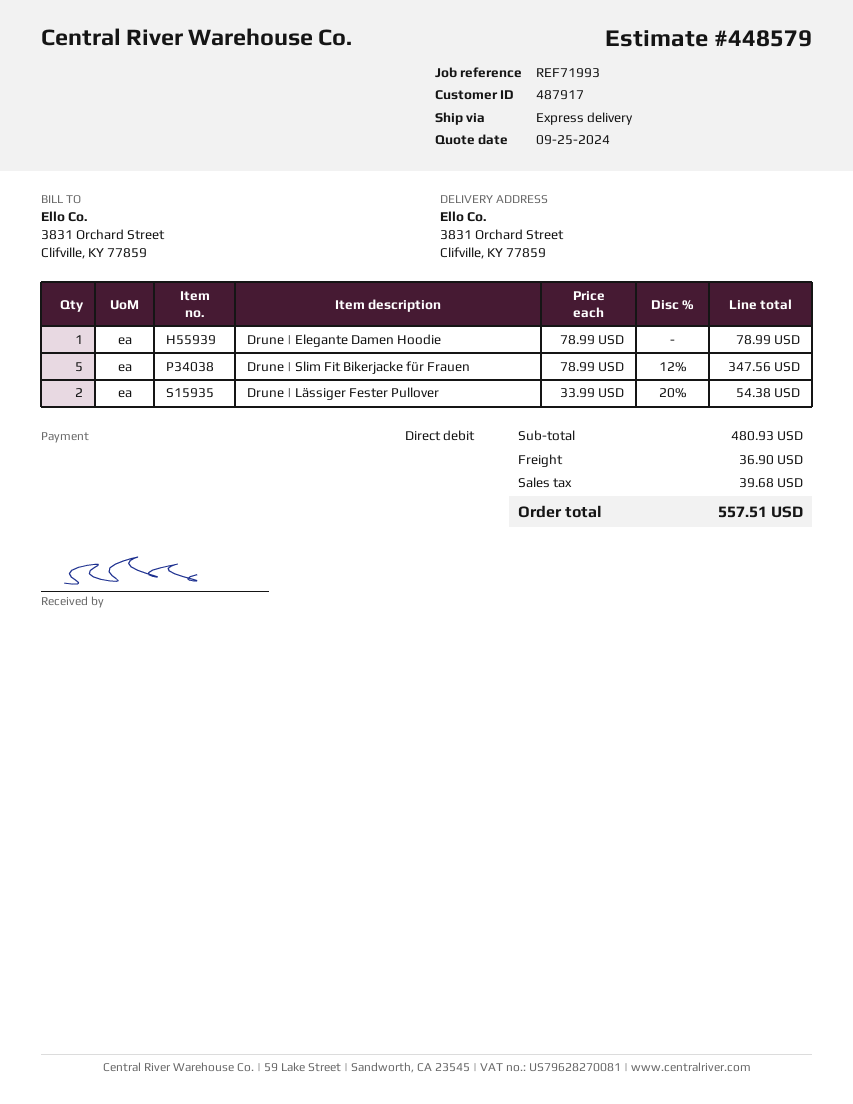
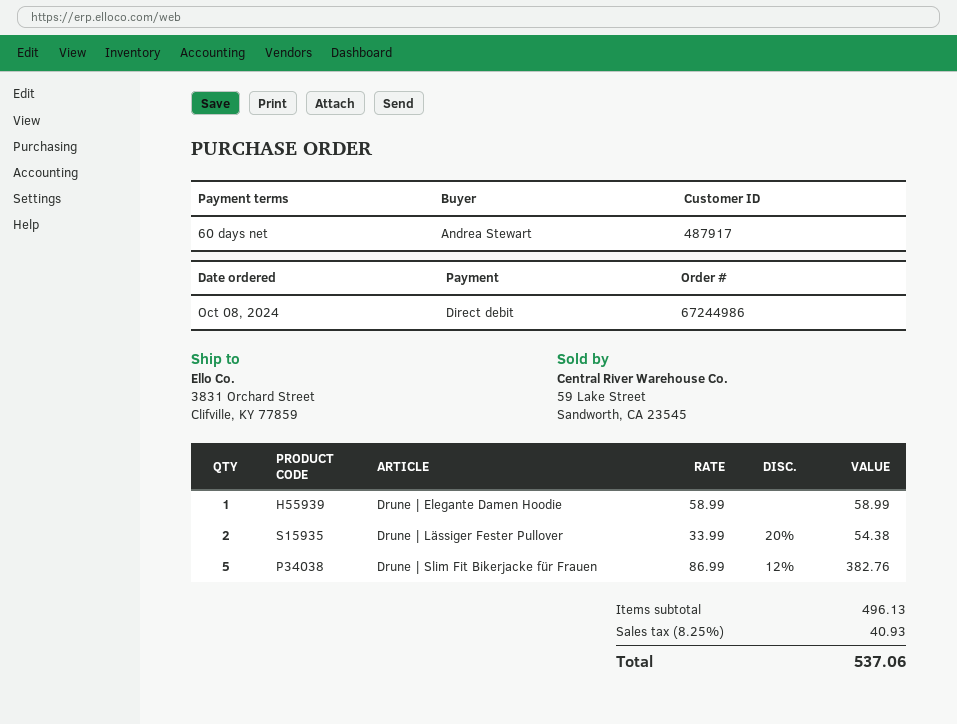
Drune | Elegante Damen Hoodie: 1 x 78.99 = 78.99 -> 1 x 58.99 = 58.99
Drune | Slim Fit Bikerjacke für Frauen: 5 x 78.99 - 12% = 347.56 -> 5 x 86.99 - 12% = 382.76
subtotal: 480.93 -> 496.13
shipping: 36.90 -> none
tax: 39.68 -> 40.93
total: 557.51 -> 537.06

